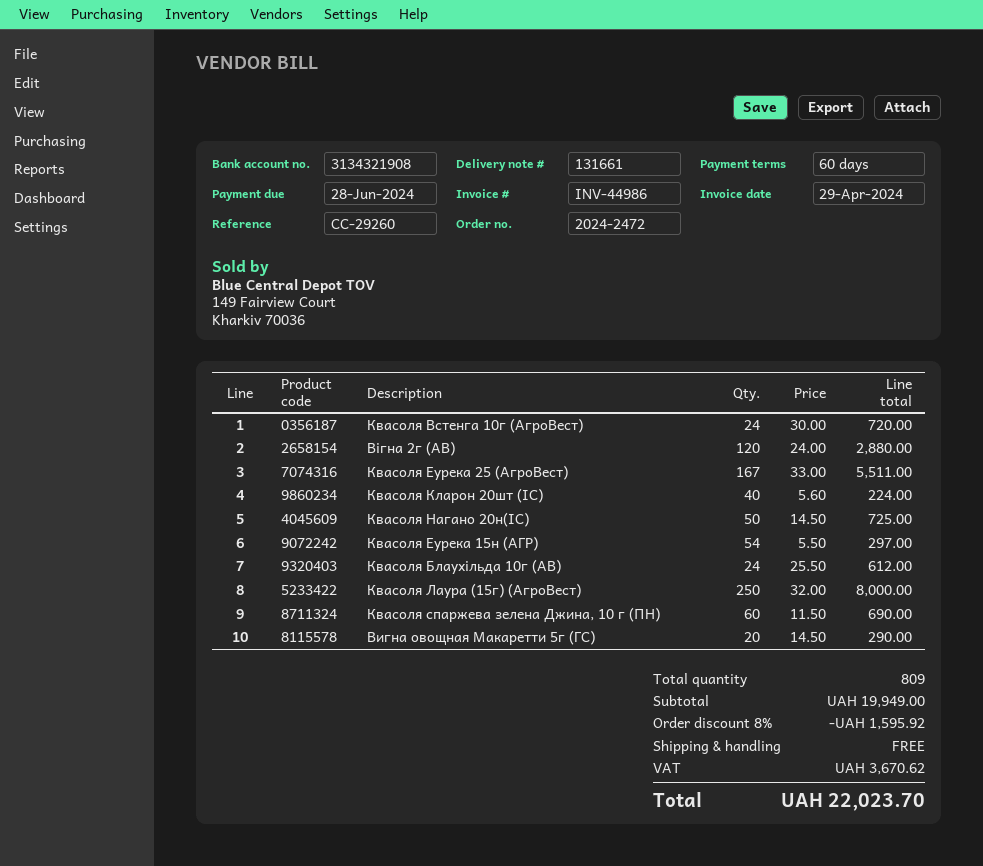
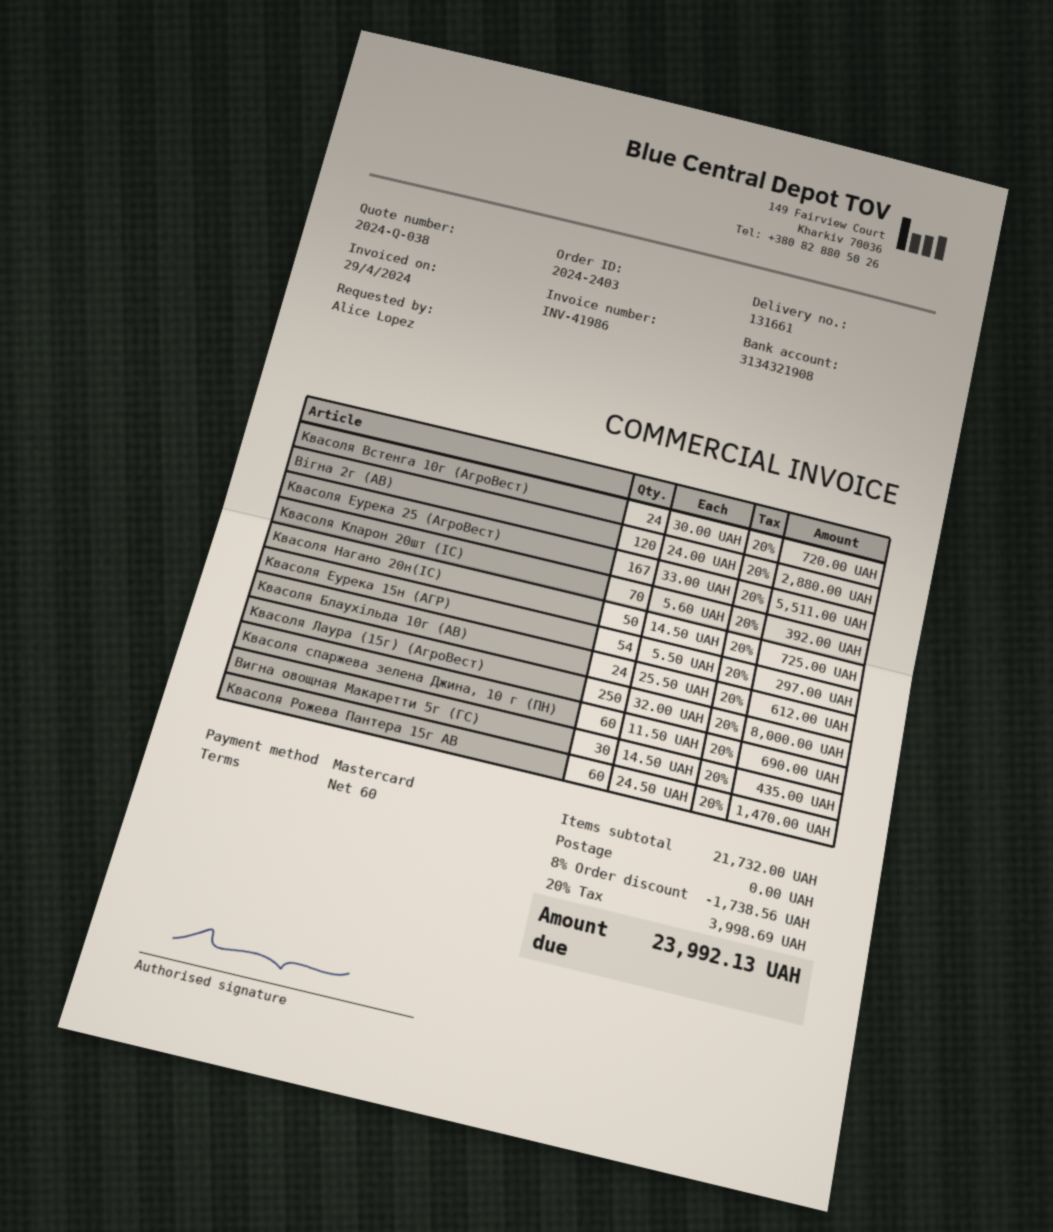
order number: 2024-2472 -> 2024-2403
invoice number: INV-44986 -> INV-41986
Квасоля Кларон 20шт (ІС): 40 x 5.60 = 224.00 -> 70 x 5.60 = 392.00
Вигна овощная Макаретти 5г (ГС): 20 x 14.50 = 290.00 -> 30 x 14.50 = 435.00
Квасоля Рожева Пантера 15г АВ: none -> 60 x 24.50 = 1470.00
subtotal: 19949.00 -> 21732.00
discount: 8% = 1595.92 -> 8% = 1738.56
tax: 3670.62 -> 3998.69
total: 22023.70 -> 23992.13

